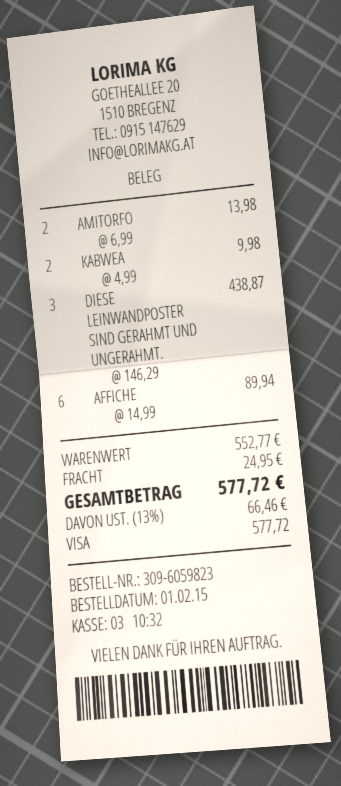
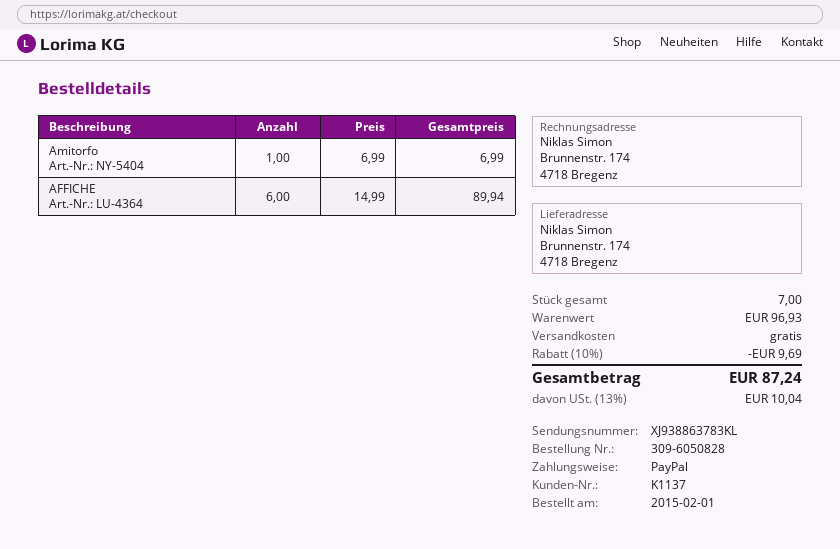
order number: 309-6059823 -> 309-6050828
payment method: Visa -> PayPal
AMITORFO: 2 x 6.99 = 13.98 -> 1 x 6.99 = 6.99
KABWEA: 2 x 4.99 = 9.98 -> none
DIESE LEINWANDPOSTER SIND GERAHMT UND UNGERAHMT.: 3 x 146.29 = 438.87 -> none
subtotal: 552.77 -> 96.93
discount: none -> 10% = 9.69
shipping: 24.95 -> 0.00
tax: 13% = 66.46 -> 13% = 10.04
total: 577.72 -> 87.24

